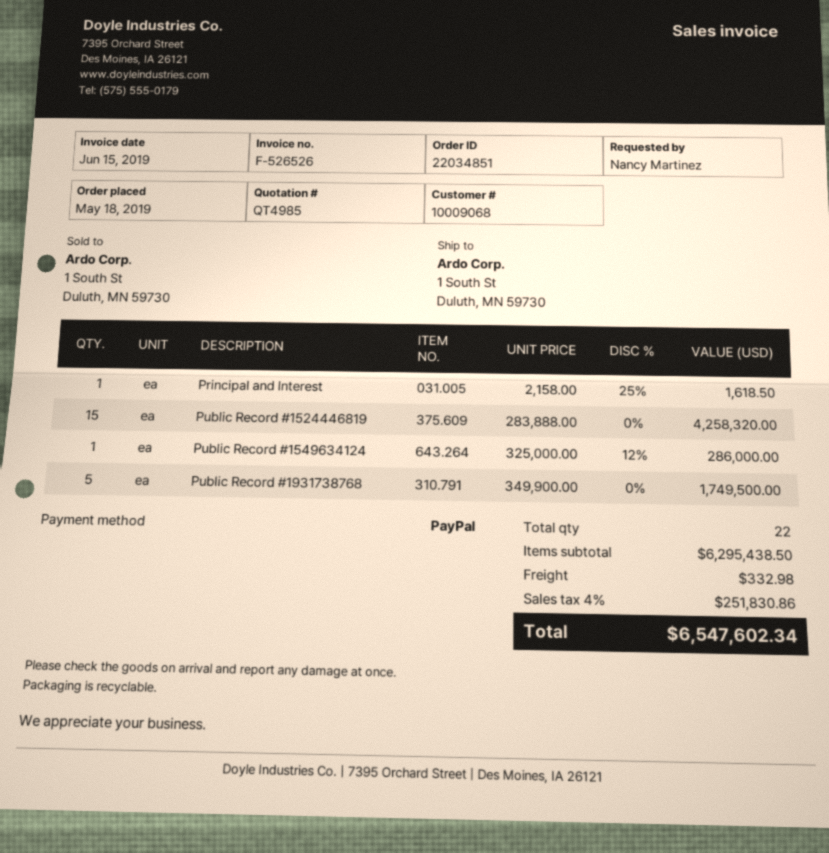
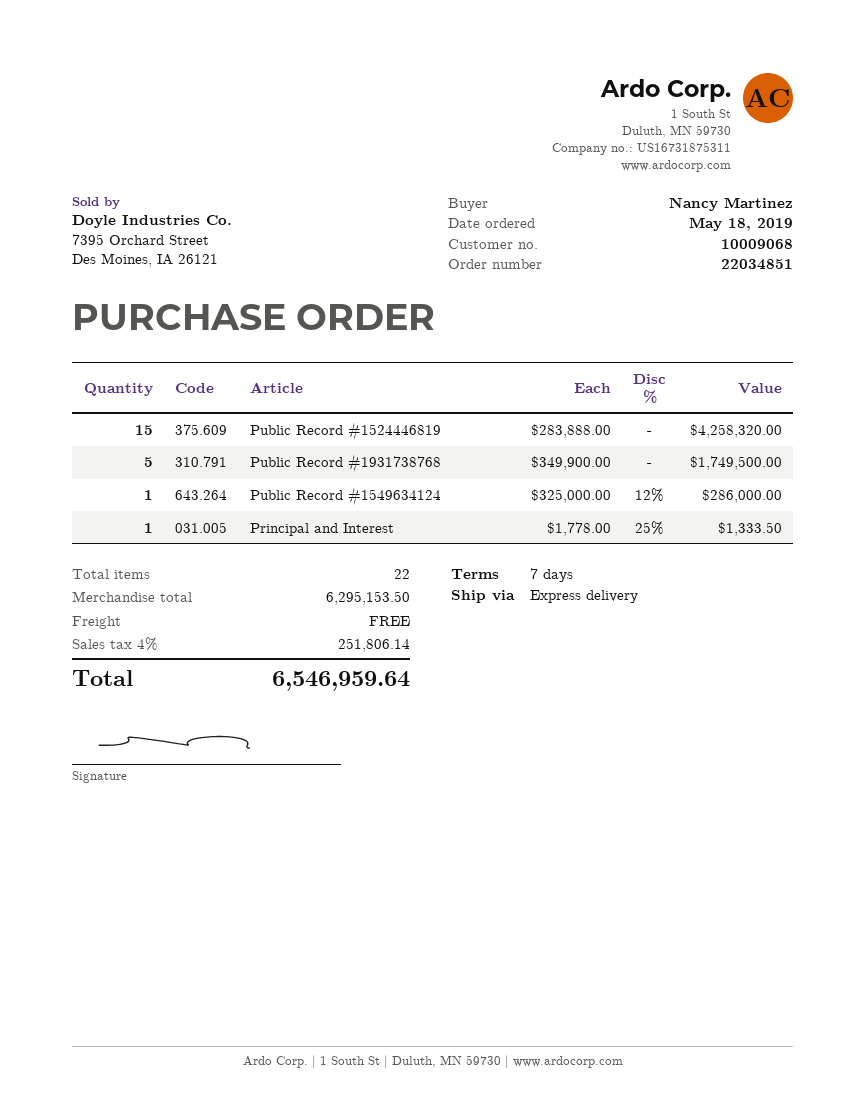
Principal and Interest: 1 x 2158.00 - 25% = 1618.50 -> 1 x 1778.00 - 25% = 1333.50
subtotal: 6295438.50 -> 6295153.50
shipping: 332.98 -> 0.00
tax: 4% = 251830.86 -> 4% = 251806.14
total: 6547602.34 -> 6546959.64

